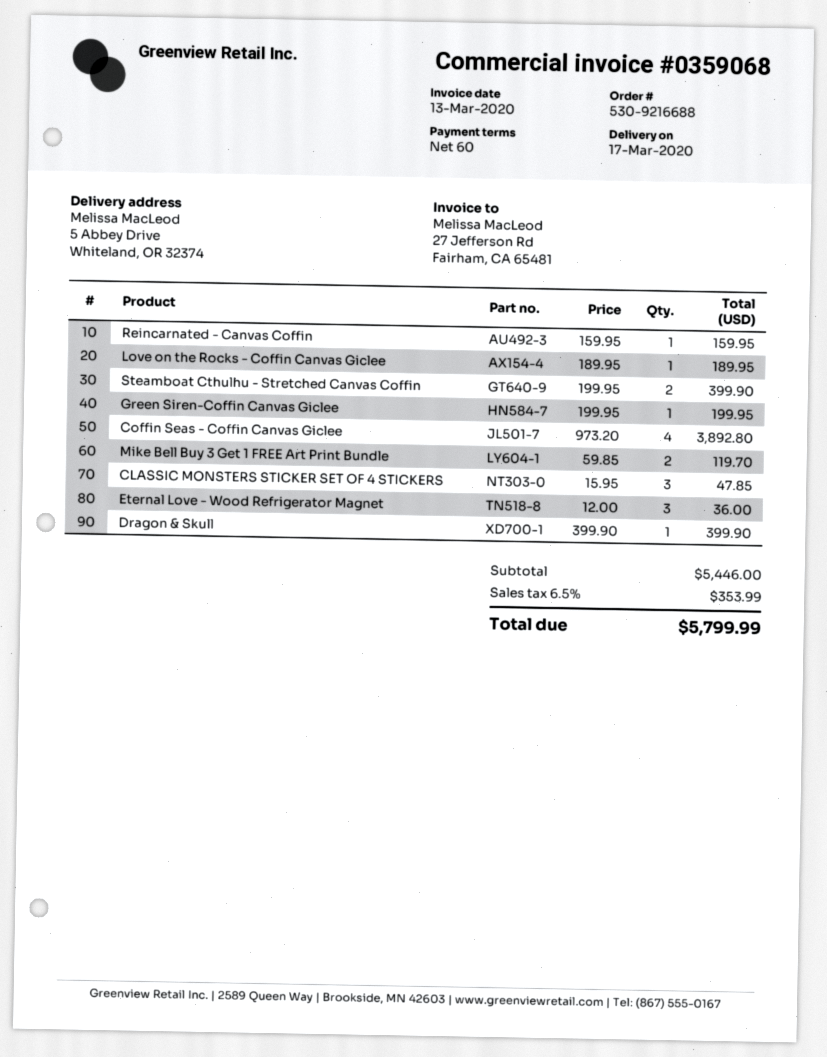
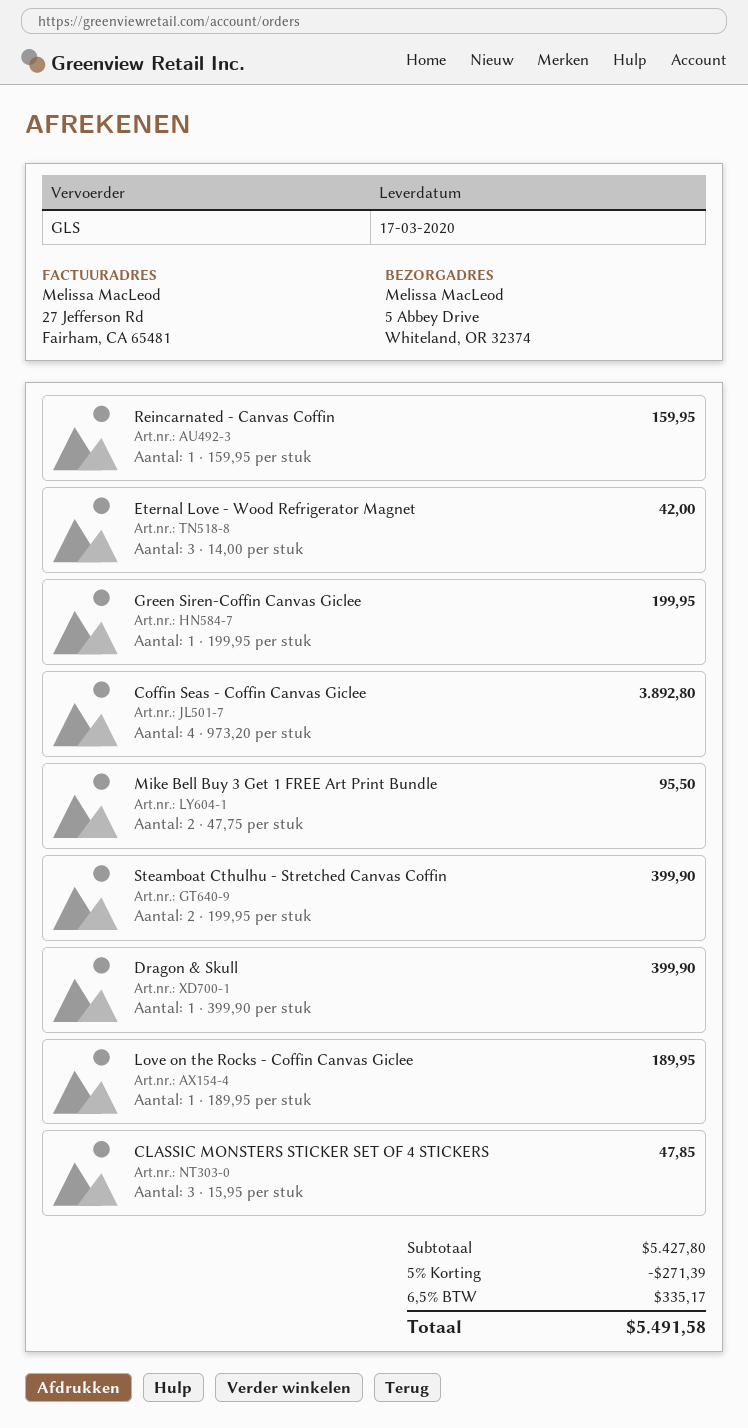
Mike Bell Buy 3 Get 1 FREE Art Print Bundle: 2 x 59.85 = 119.70 -> 2 x 47.75 = 95.50
Eternal Love - Wood Refrigerator Magnet: 3 x 12.00 = 36.00 -> 3 x 14.00 = 42.00
subtotal: 5446.00 -> 5427.80
discount: none -> 5% = 271.39
tax: 6.5% = 353.99 -> 6.5% = 335.17
total: 5799.99 -> 5491.58

